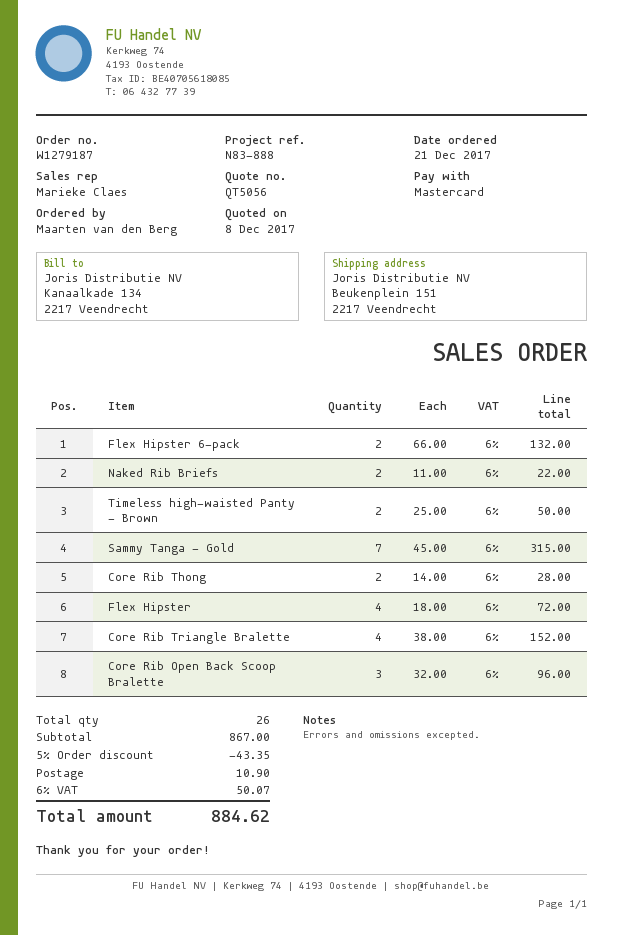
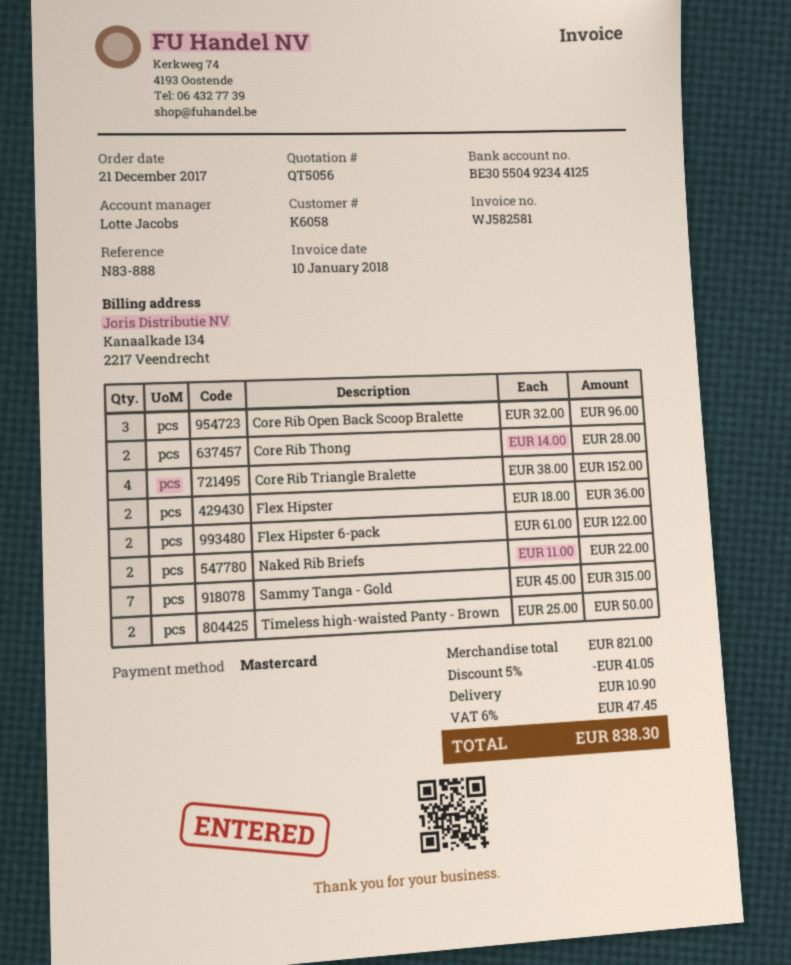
sales rep: Marieke Claes -> Lotte Jacobs
Flex Hipster 6-pack: 2 x 66.00 = 132.00 -> 2 x 61.00 = 122.00
Flex Hipster: 4 x 18.00 = 72.00 -> 2 x 18.00 = 36.00
subtotal: 867.00 -> 821.00
discount: 5% = 43.35 -> 5% = 41.05
tax: 6% = 50.07 -> 6% = 47.45
total: 884.62 -> 838.30

